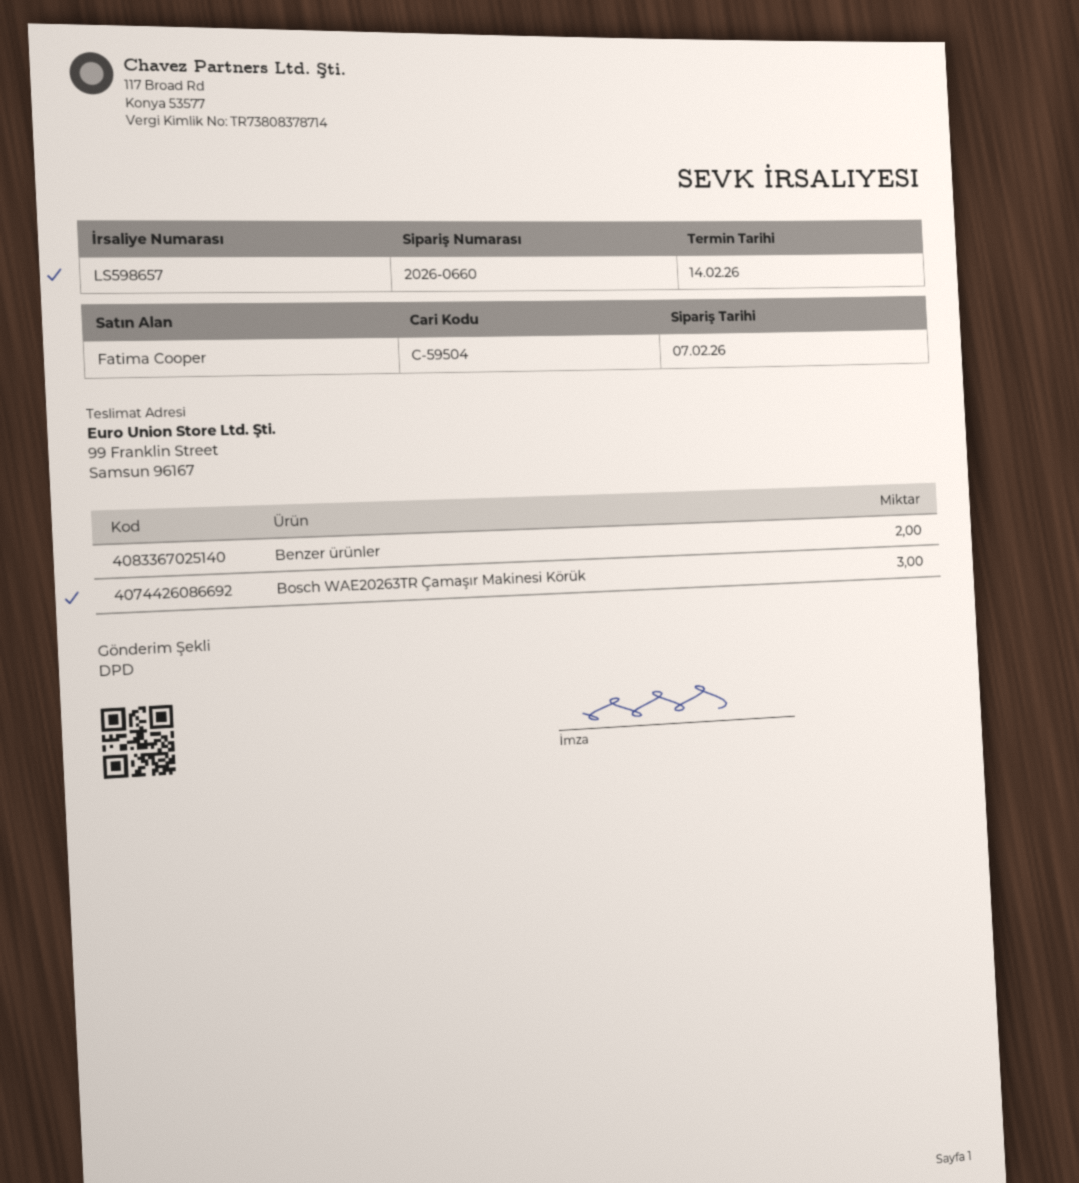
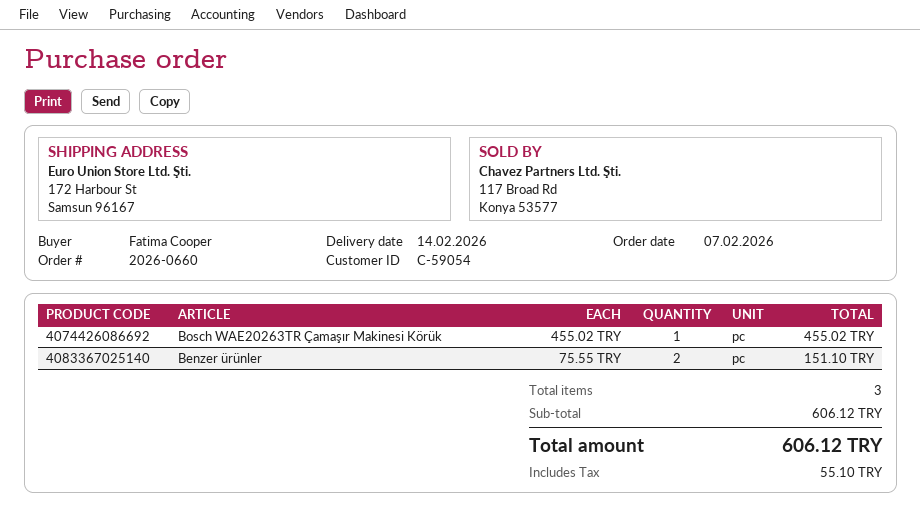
customer number: C-59504 -> C-59054
ship to: 99 Franklin Street, Samsun 96167 -> 172 Harbour St, Samsun 96167
Bosch WAE20263TR Çamaşır Makinesi Körük: 3 -> 1

